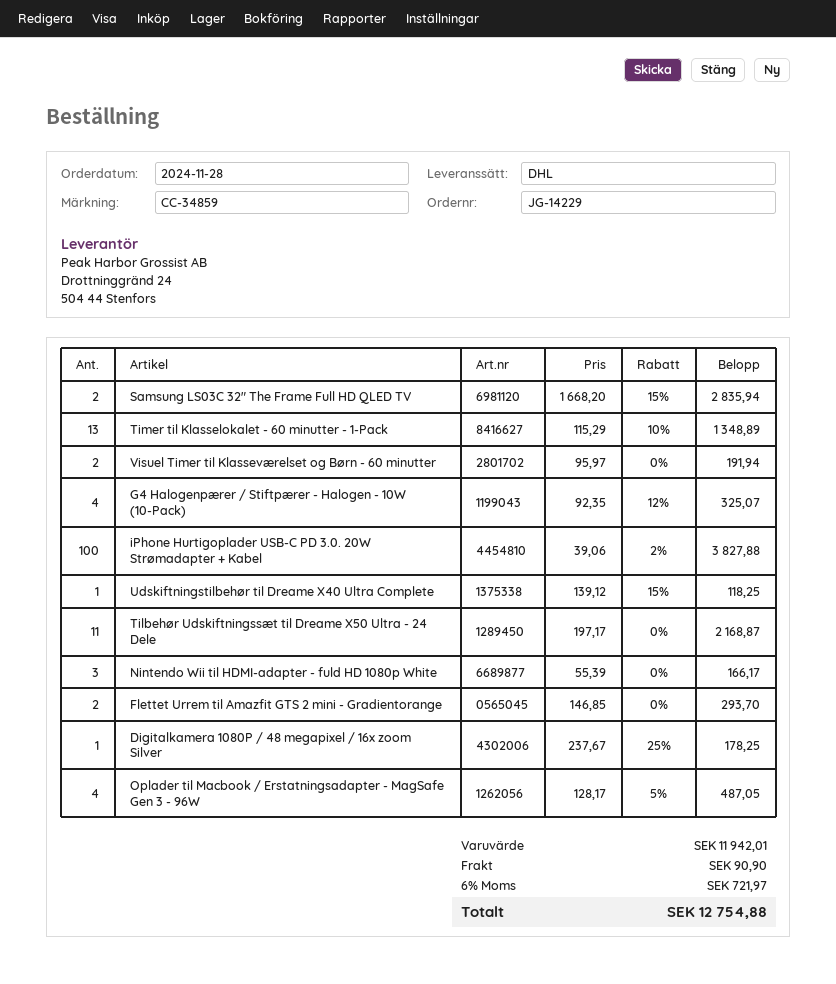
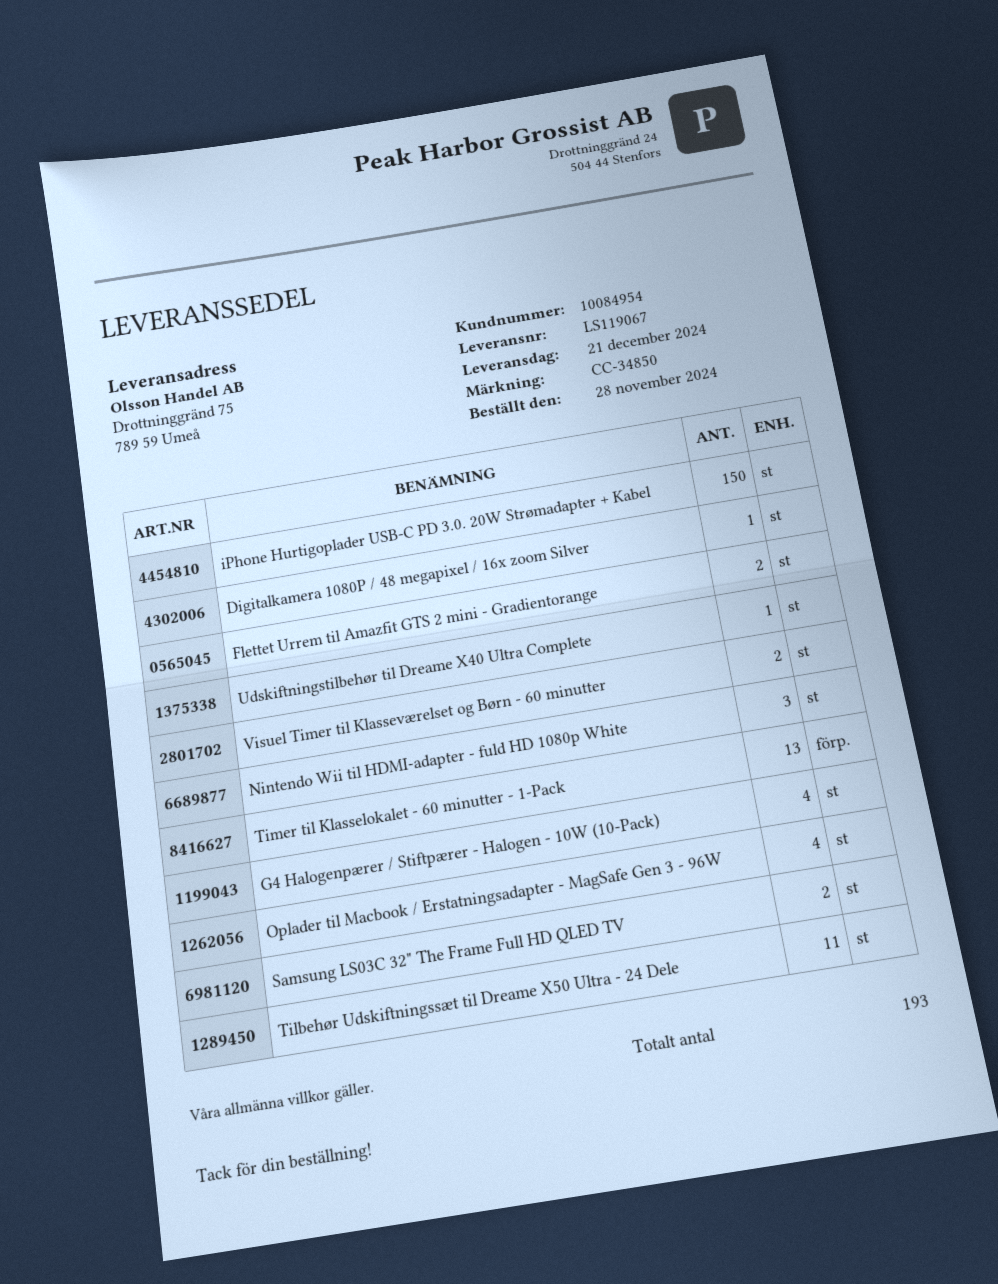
reference: CC-34859 -> CC-34850
iPhone Hurtigoplader USB-C PD 3.0. 20W Strømadapter + Kabel: 100 -> 150

